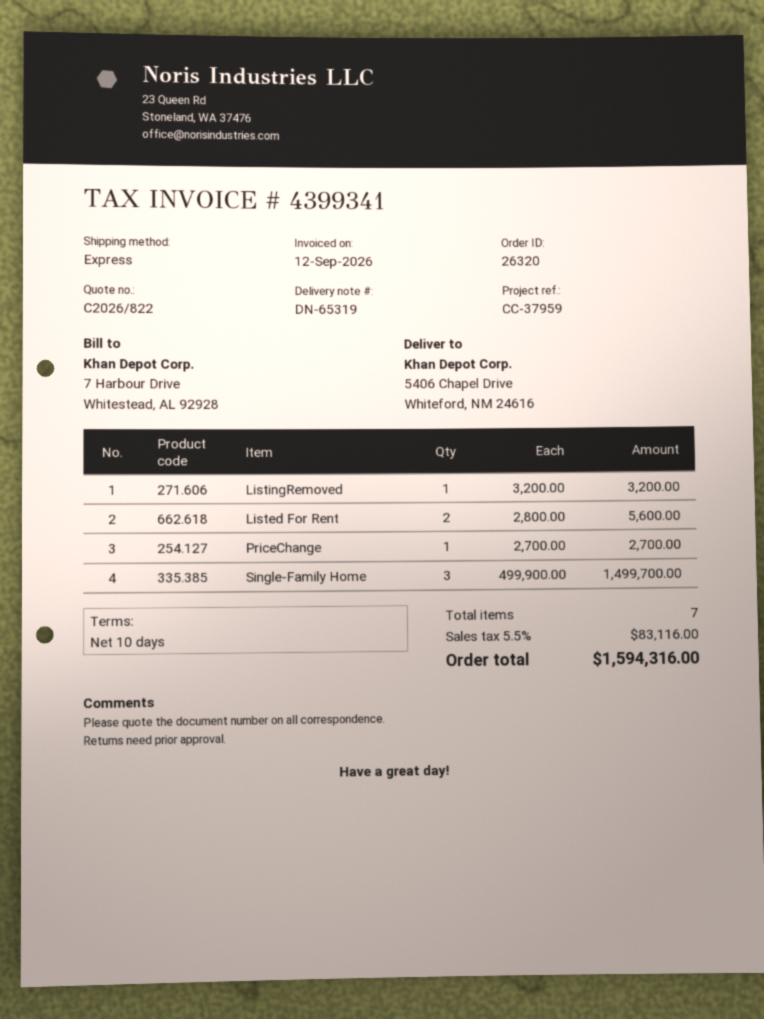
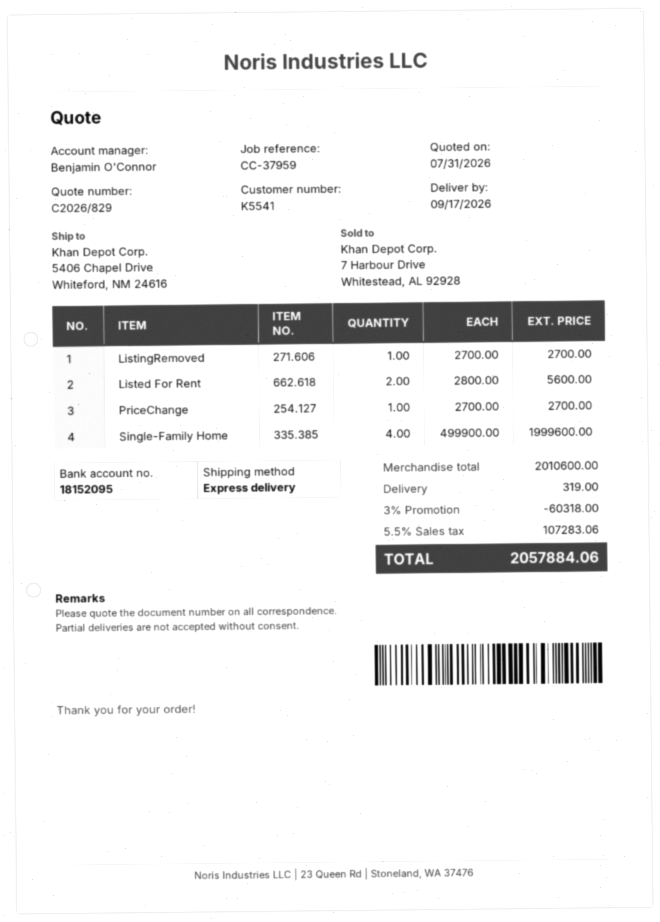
quote number: C2026/822 -> C2026/829
ListingRemoved: 1 x 3200.00 = 3200.00 -> 1 x 2700.00 = 2700.00
Single-Family Home: 3 x 499900.00 = 1499700.00 -> 4 x 499900.00 = 1999600.00
discount: none -> 3% = 60318.00
shipping: none -> 319.00
tax: 5.5% = 83116.00 -> 5.5% = 107283.06
total: 1594316.00 -> 2057884.06

